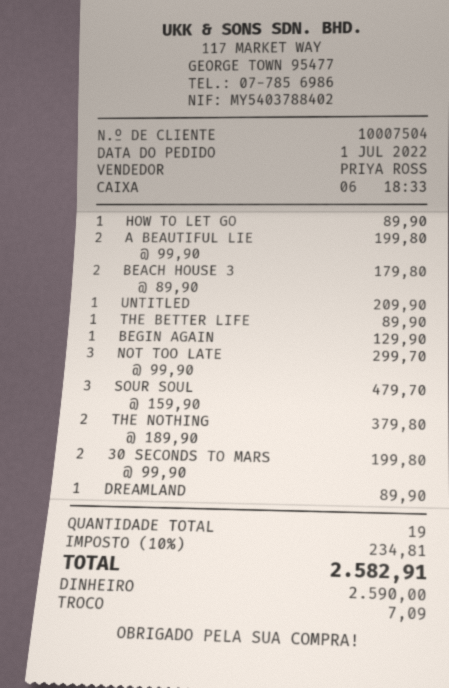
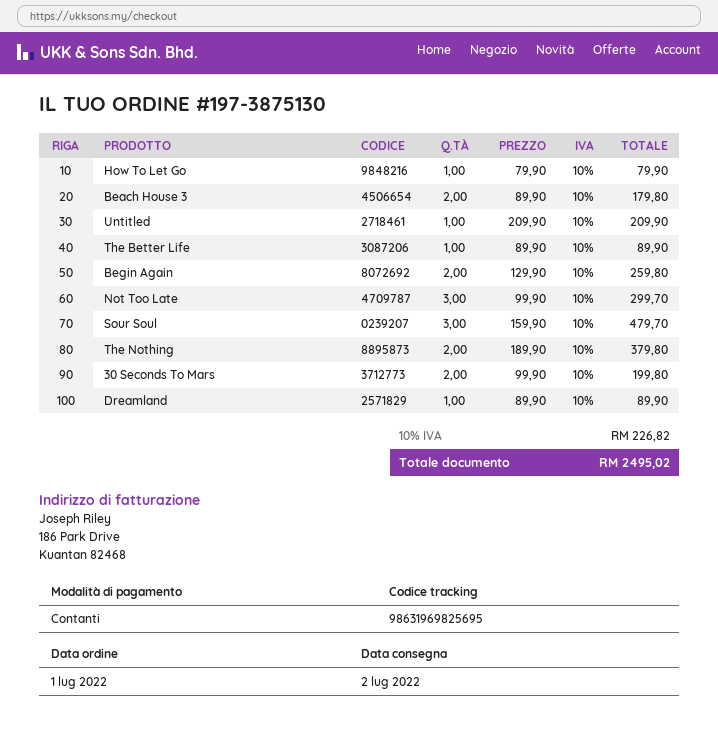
HOW TO LET GO: 1 x 89.90 = 89.90 -> 1 x 79.90 = 79.90
A BEAUTIFUL LIE: 2 x 99.90 = 199.80 -> none
BEGIN AGAIN: 1 x 129.90 = 129.90 -> 2 x 129.90 = 259.80
tax: 10% = 234.81 -> 10% = 226.82
total: 2582.91 -> 2495.02

